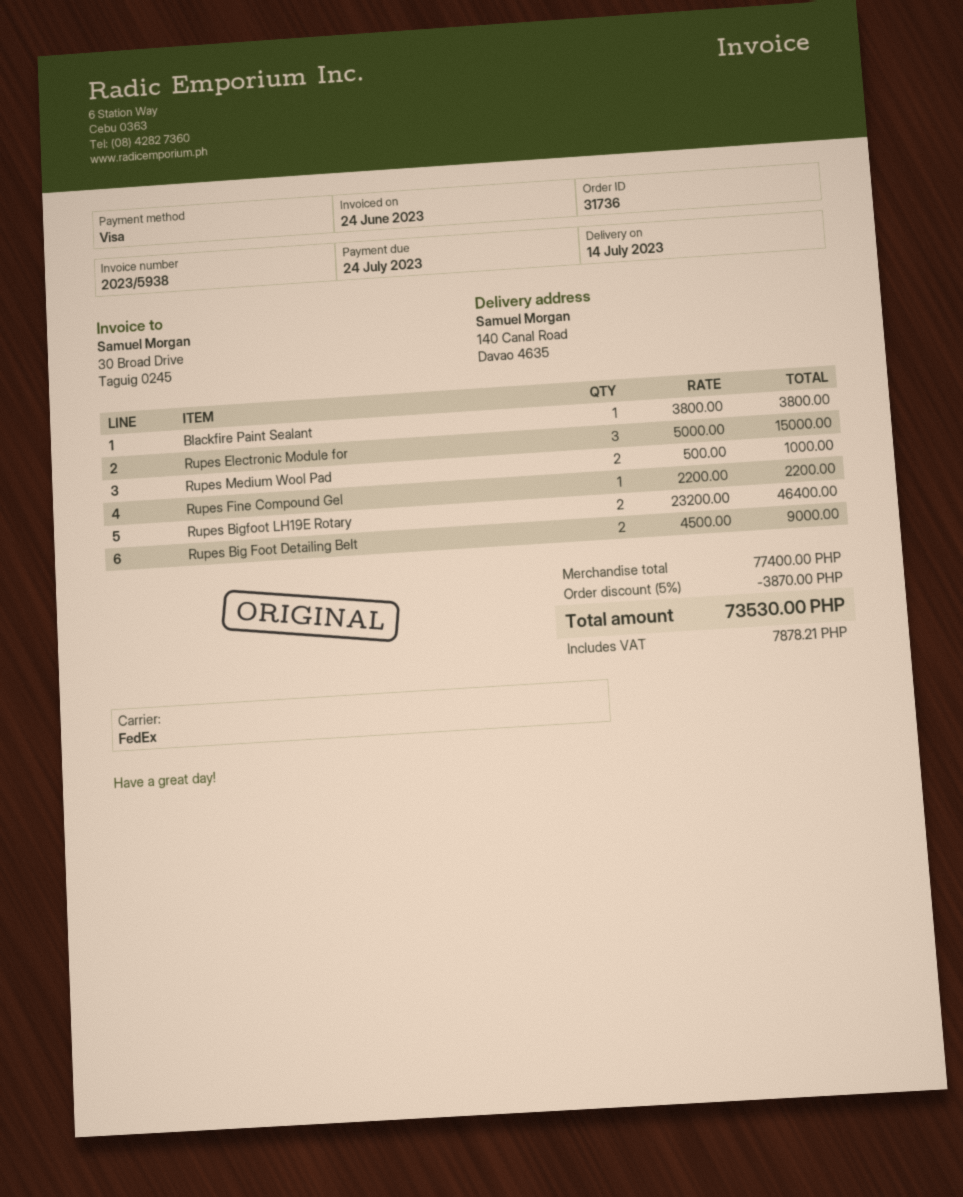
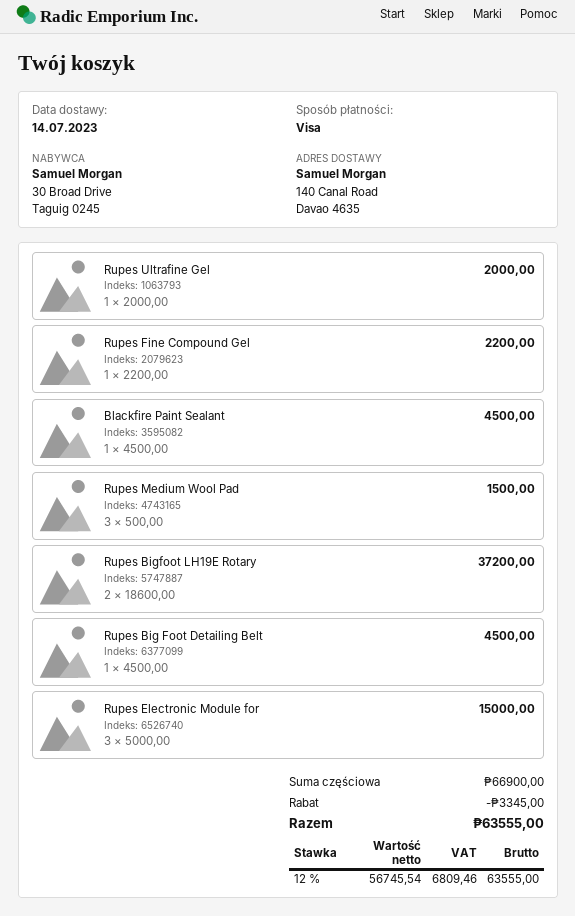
Blackfire Paint Sealant: 1 x 3800.00 = 3800.00 -> 1 x 4500.00 = 4500.00
Rupes Medium Wool Pad: 2 x 500.00 = 1000.00 -> 3 x 500.00 = 1500.00
Rupes Bigfoot LH19E Rotary: 2 x 23200.00 = 46400.00 -> 2 x 18600.00 = 37200.00
Rupes Big Foot Detailing Belt: 2 x 4500.00 = 9000.00 -> 1 x 4500.00 = 4500.00
Rupes Ultrafine Gel: none -> 1 x 2000.00 = 2000.00
subtotal: 77400.00 -> 66900.00
discount: 3870.00 -> 3345.00
tax: 7878.21 -> 6809.46
total: 73530.00 -> 63555.00

